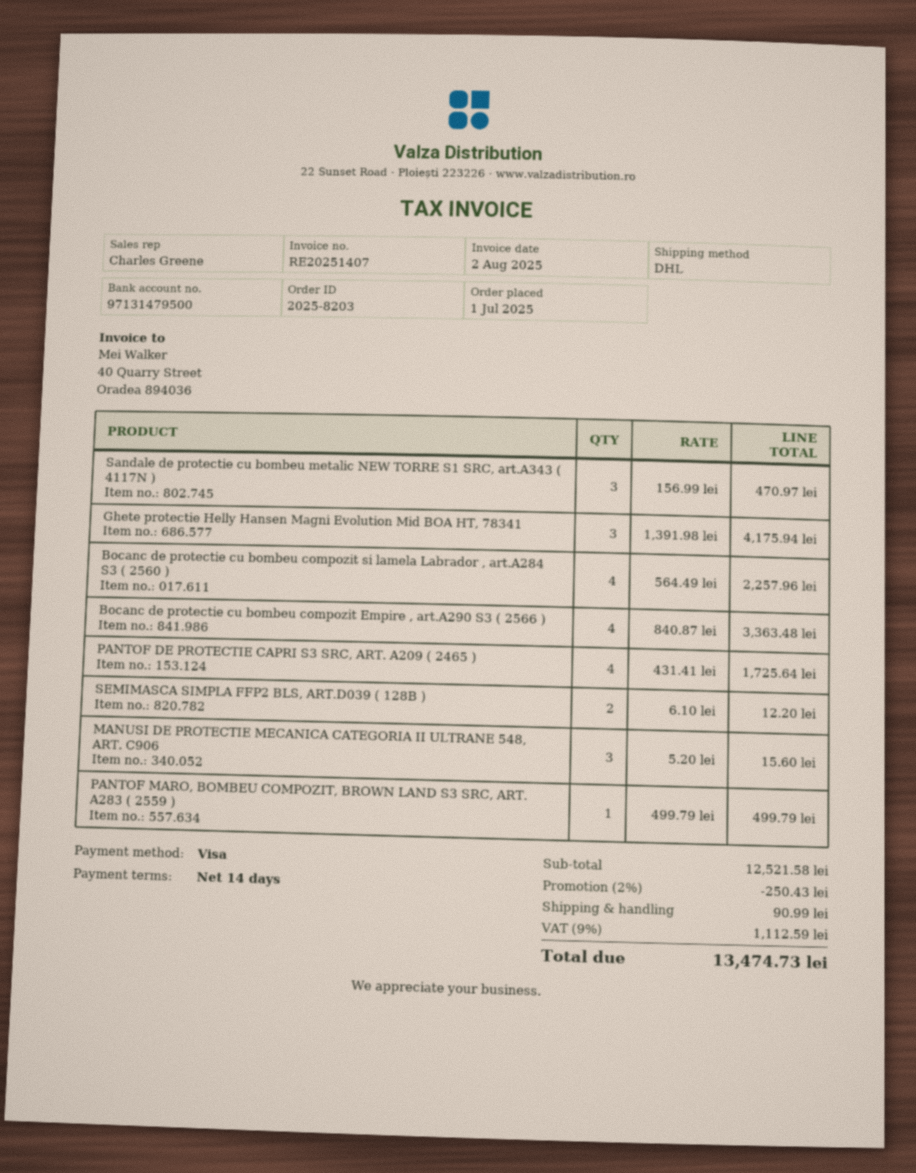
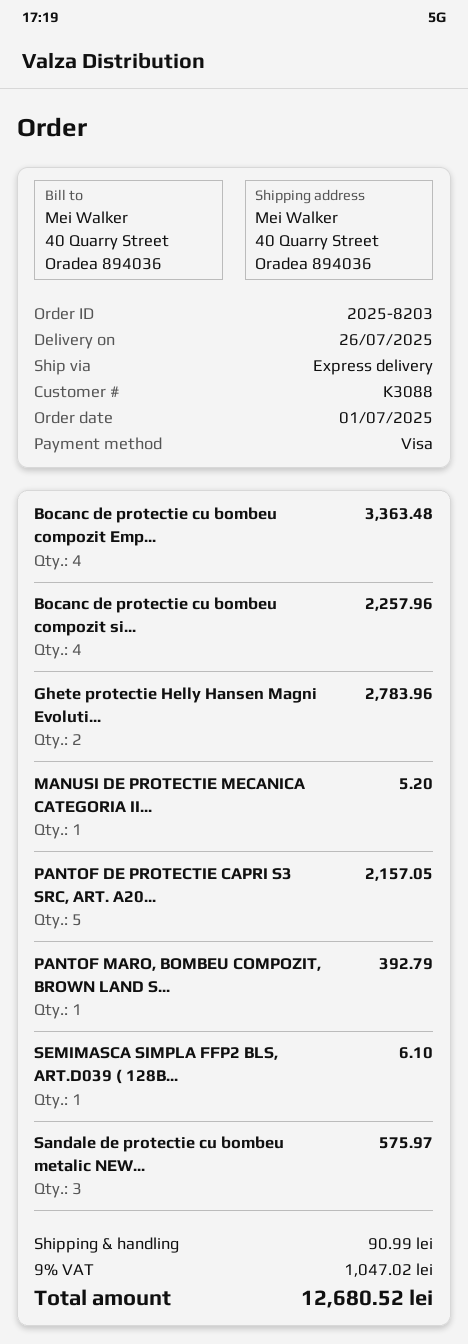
shipping method: DHL -> express
Sandale de protectie cu bombeu metalic NEW TORRE S1 SRC, art.A343 ( 4117N ): 3 for 470.97 -> 3 for 575.97
Ghete protectie Helly Hansen Magni Evolution Mid BOA HT, 78341: 3 for 4175.94 -> 2 for 2783.96
PANTOF DE PROTECTIE CAPRI S3 SRC, ART. A209 ( 2465 ): 4 for 1725.64 -> 5 for 2157.05
SEMIMASCA SIMPLA FFP2 BLS, ART.D039 ( 128B ): 2 for 12.20 -> 1 for 6.10
MANUSI DE PROTECTIE MECANICA CATEGORIA II ULTRANE 548, ART. C906: 3 for 15.60 -> 1 for 5.20
PANTOF MARO, BOMBEU COMPOZIT, BROWN LAND S3 SRC, ART. A283 ( 2559 ): 1 for 499.79 -> 1 for 392.79
discount: 2% = 250.43 -> none
tax: 9% = 1112.59 -> 9% = 1047.02
total: 13474.73 -> 12680.52

